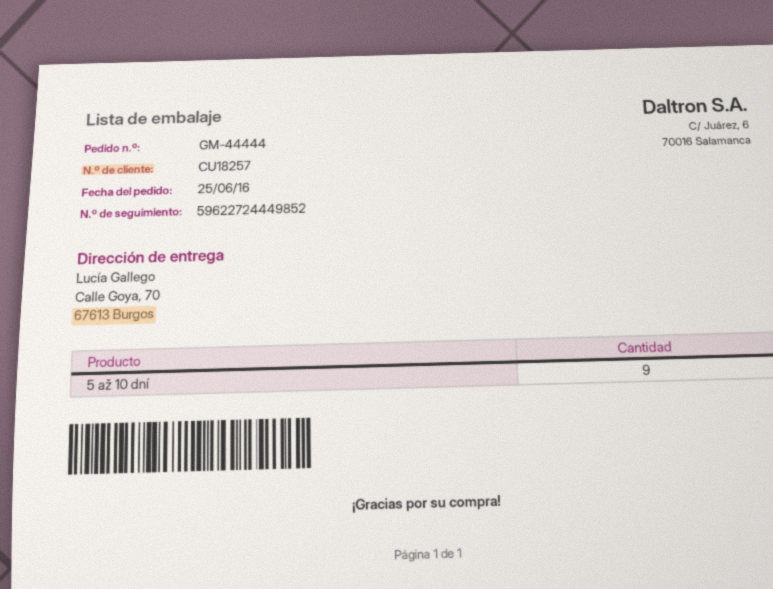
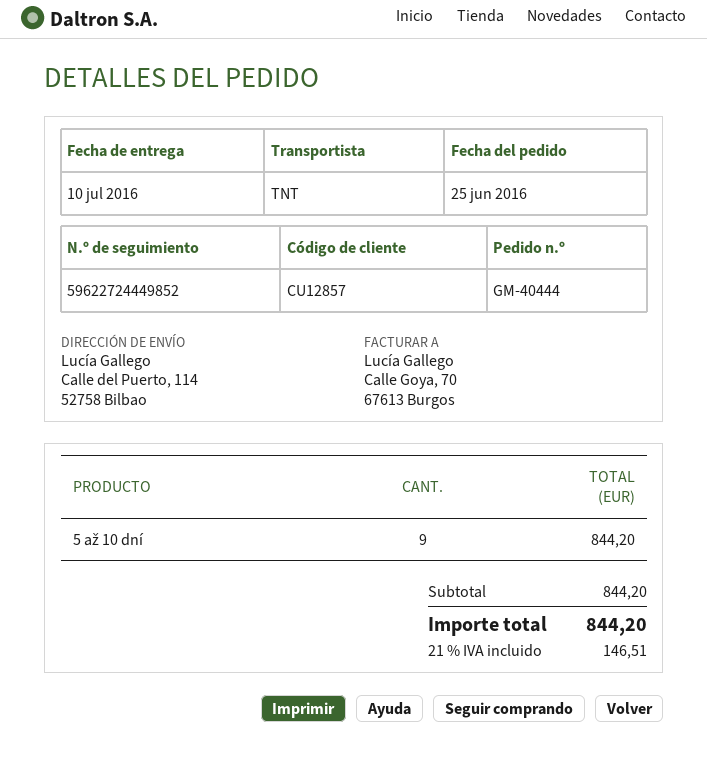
order number: GM-44444 -> GM-40444
customer number: CU18257 -> CU12857
ship to: Calle Goya, 70, 67613 Burgos -> Calle del Puerto, 114, 52758 Bilbao

